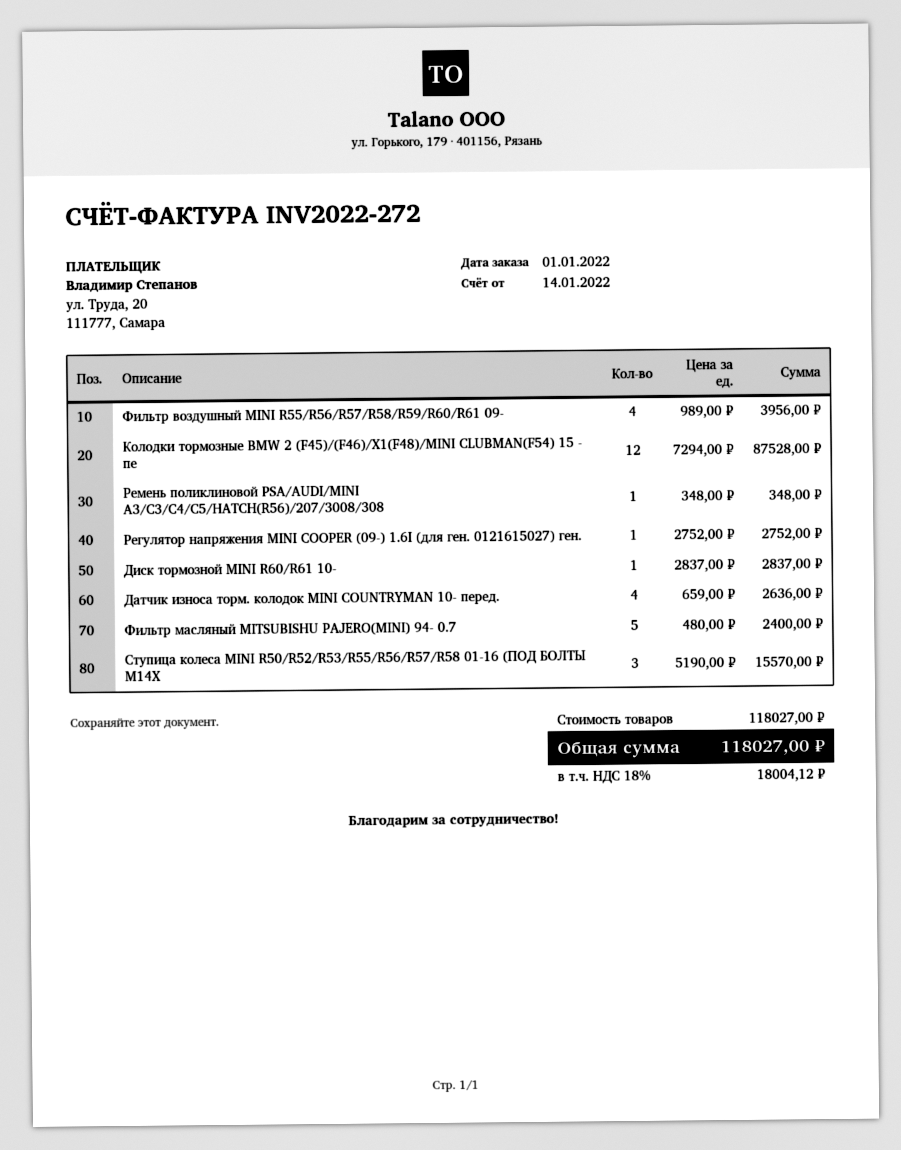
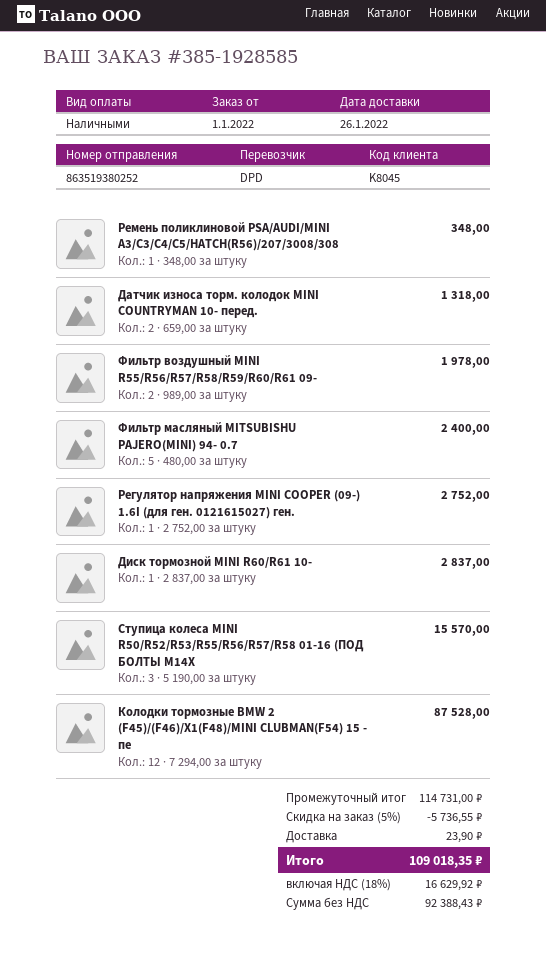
Фильтр воздушный MINI R55/R56/R57/R58/R59/R60/R61 09-: 4 x 989.00 = 3956.00 -> 2 x 989.00 = 1978.00
Датчик износа торм. колодок MINI COUNTRYMAN 10- перед.: 4 x 659.00 = 2636.00 -> 2 x 659.00 = 1318.00
subtotal: 118027.00 -> 114731.00
discount: none -> 5% = 5736.55
shipping: none -> 23.90
tax: 18% = 18004.12 -> 18% = 16629.92
total: 118027.00 -> 109018.35

